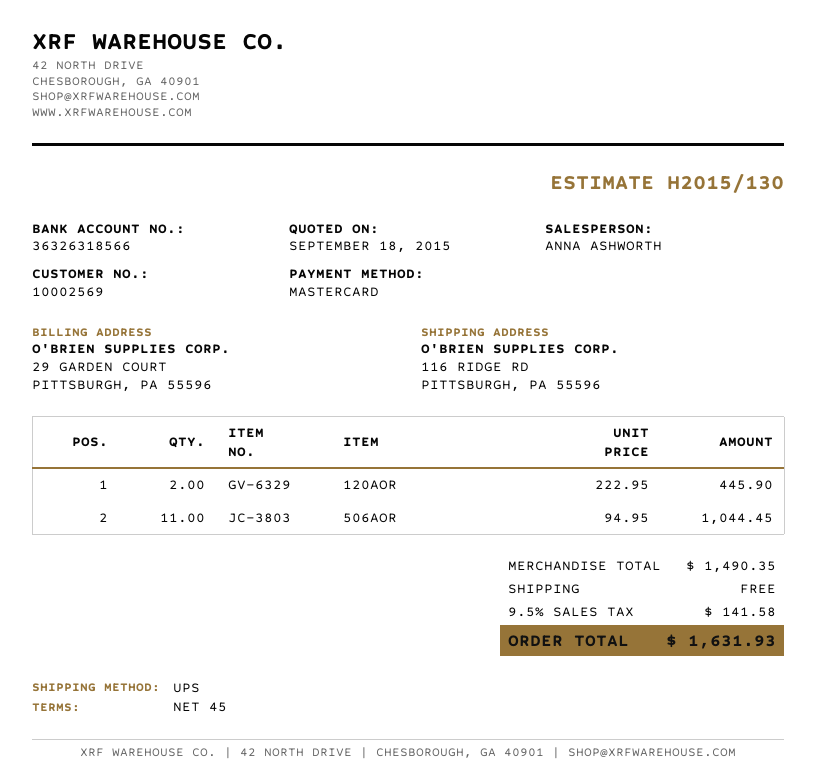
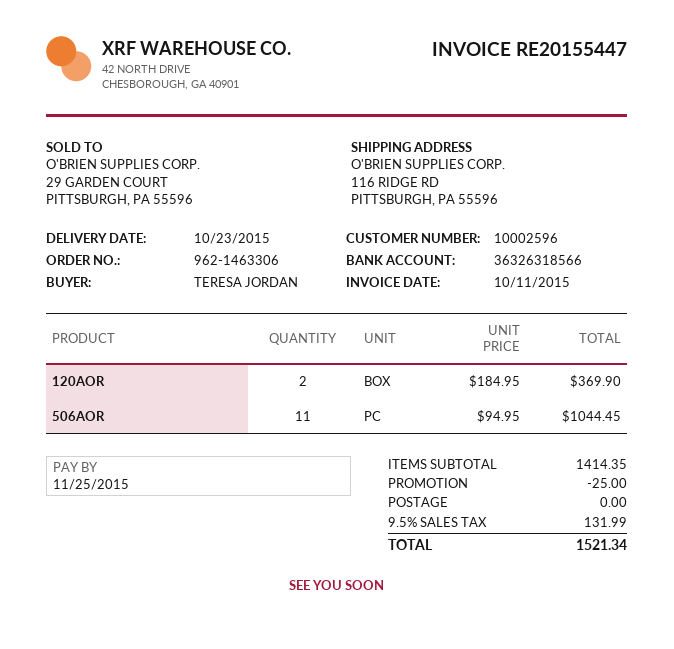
customer number: 10002569 -> 10002596
120AOR: 2 x 222.95 = 445.90 -> 2 x 184.95 = 369.90
subtotal: 1490.35 -> 1414.35
discount: none -> 25.00
tax: 9.5% = 141.58 -> 9.5% = 131.99
total: 1631.93 -> 1521.34

